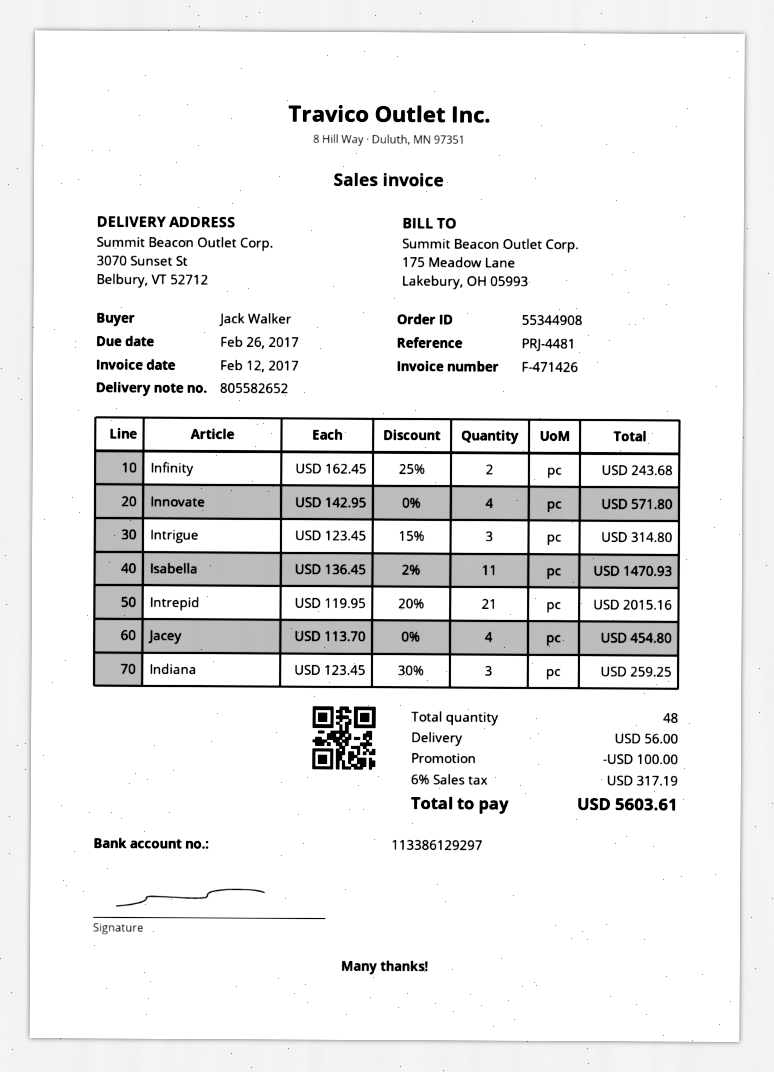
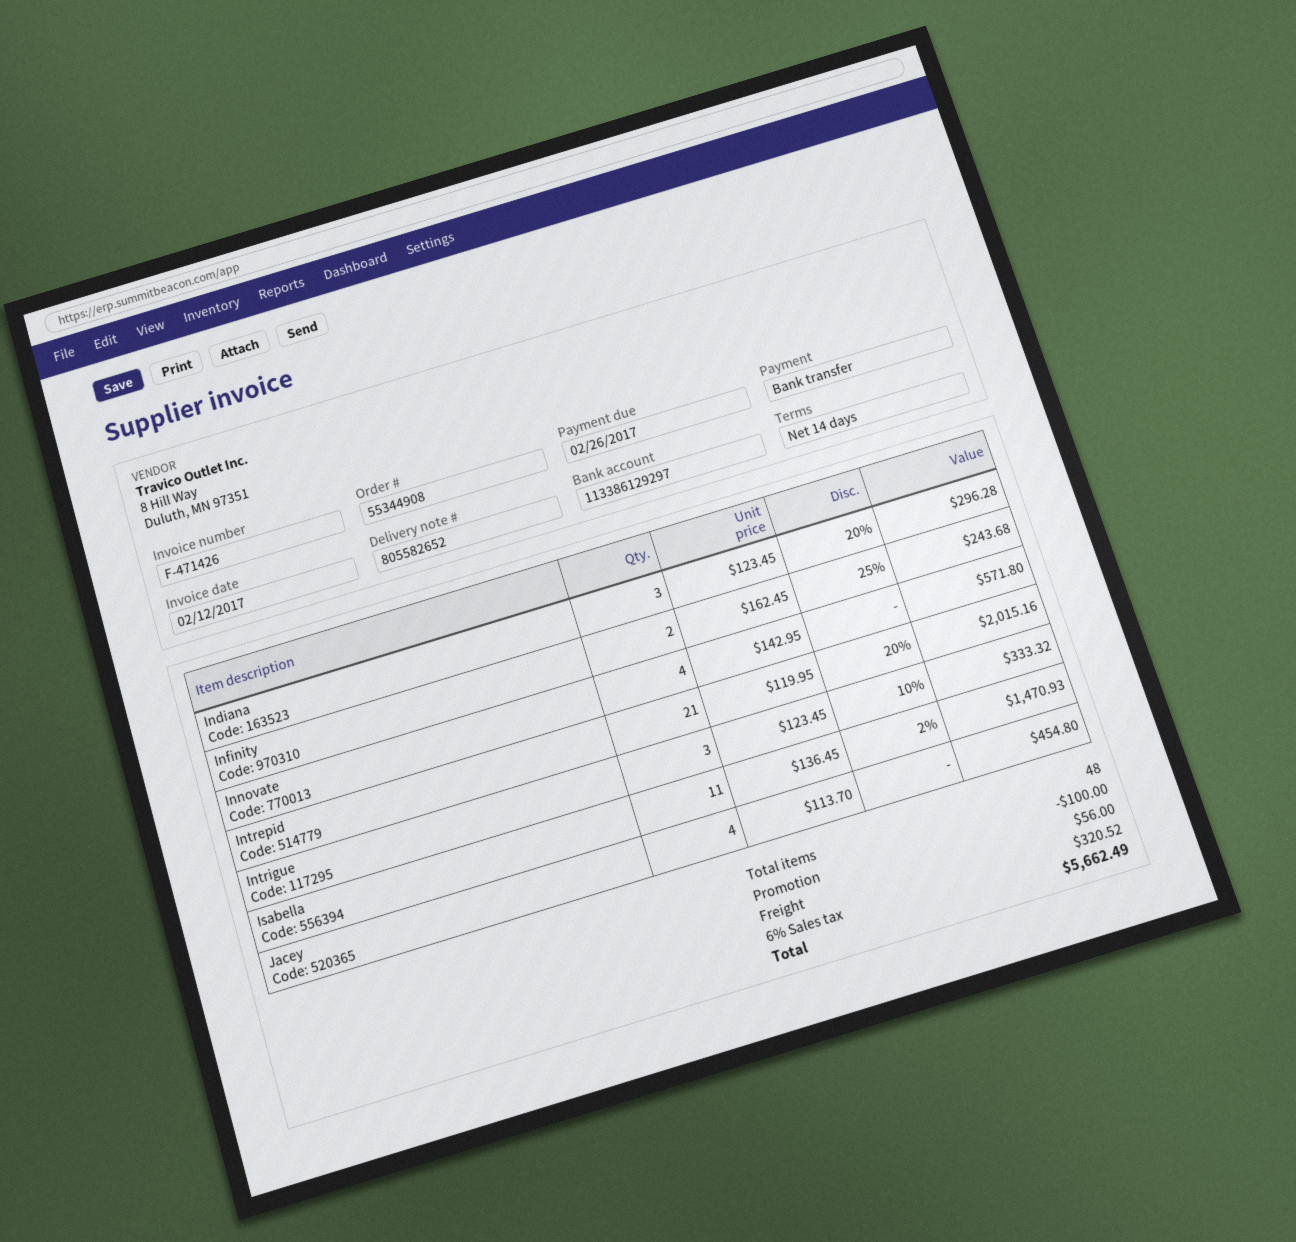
Intrigue: 3 x 123.45 - 15% = 314.80 -> 3 x 123.45 - 10% = 333.32
Indiana: 3 x 123.45 - 30% = 259.25 -> 3 x 123.45 - 20% = 296.28
tax: 6% = 317.19 -> 6% = 320.52
total: 5603.61 -> 5662.49

